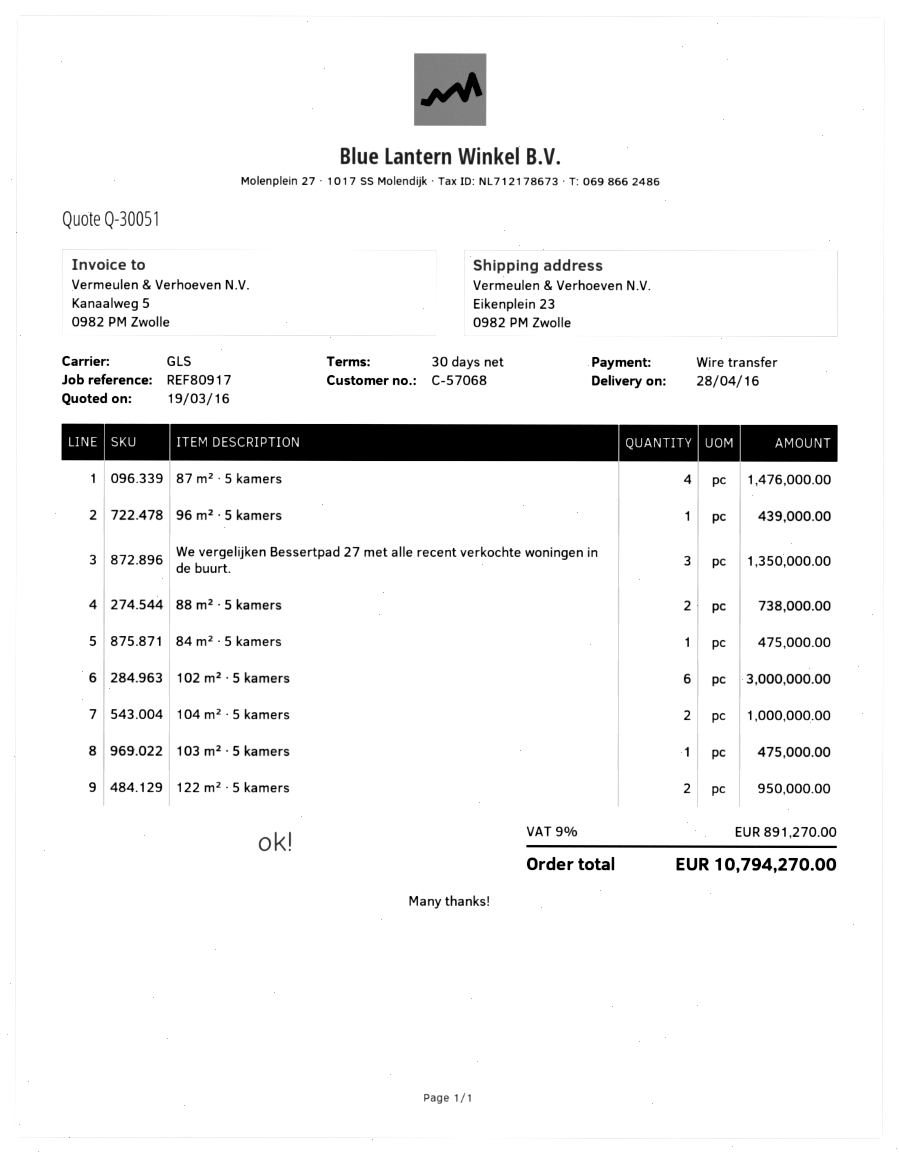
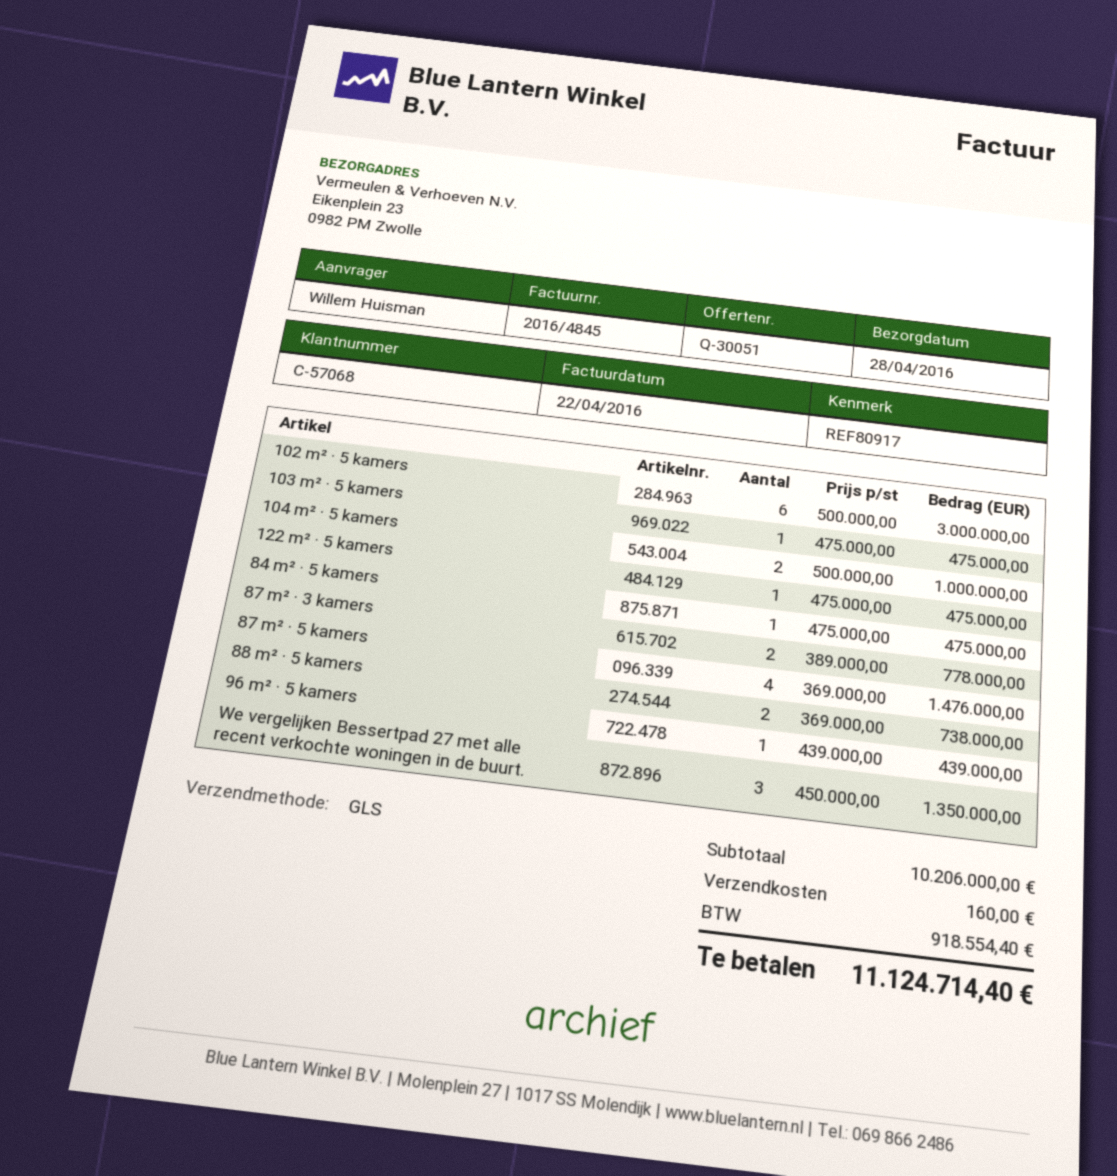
122 m² · 5 kamers: 2 for 950000.00 -> 1 for 475000.00
87 m² · 3 kamers: none -> 2 for 778000.00
shipping: none -> 160.00
tax: 891270.00 -> 918554.40
total: 10794270.00 -> 11124714.40

